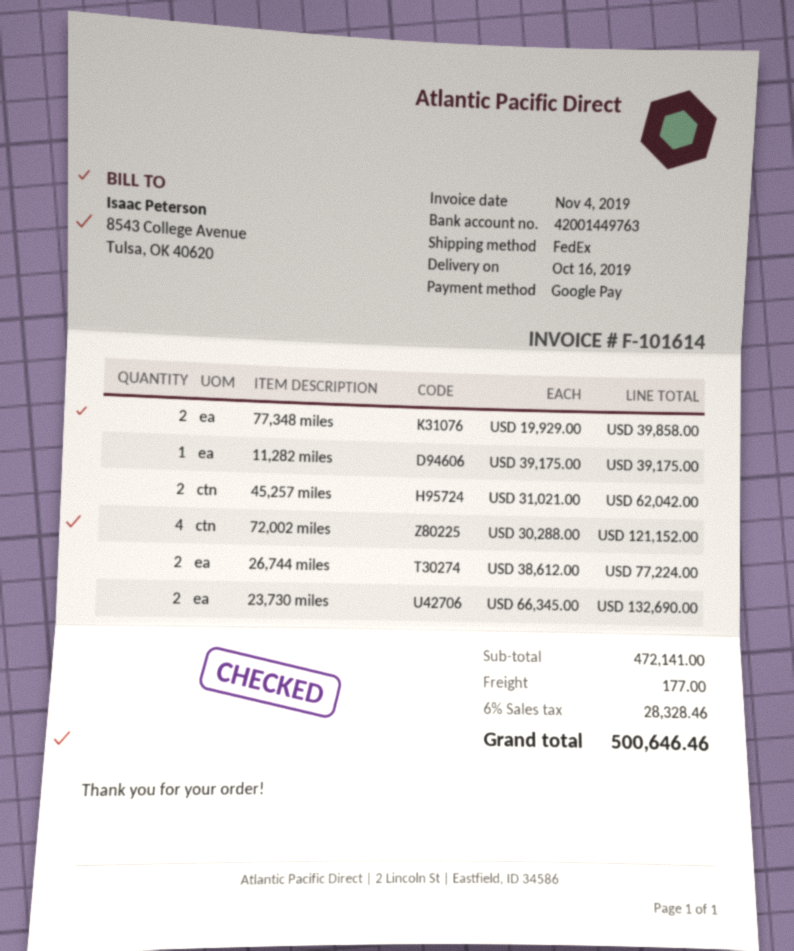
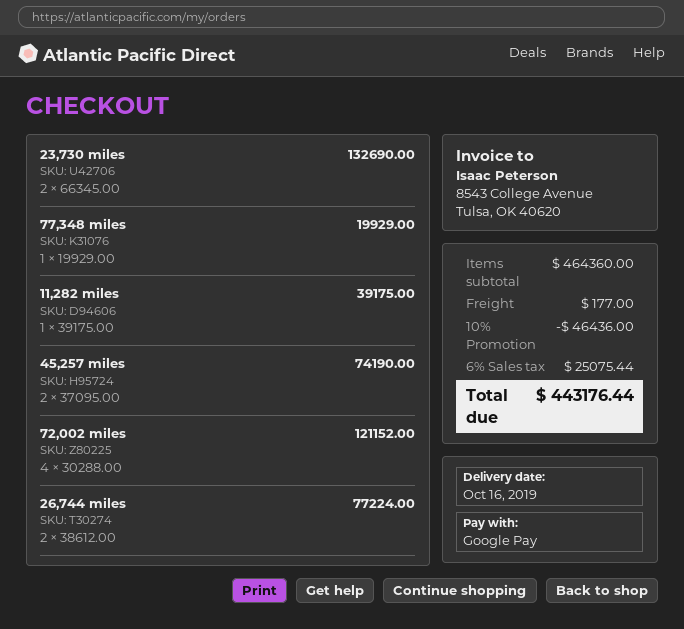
77,348 miles: 2 x 19929.00 = 39858.00 -> 1 x 19929.00 = 19929.00
45,257 miles: 2 x 31021.00 = 62042.00 -> 2 x 37095.00 = 74190.00
subtotal: 472141.00 -> 464360.00
discount: none -> 10% = 46436.00
tax: 6% = 28328.46 -> 6% = 25075.44
total: 500646.46 -> 443176.44

